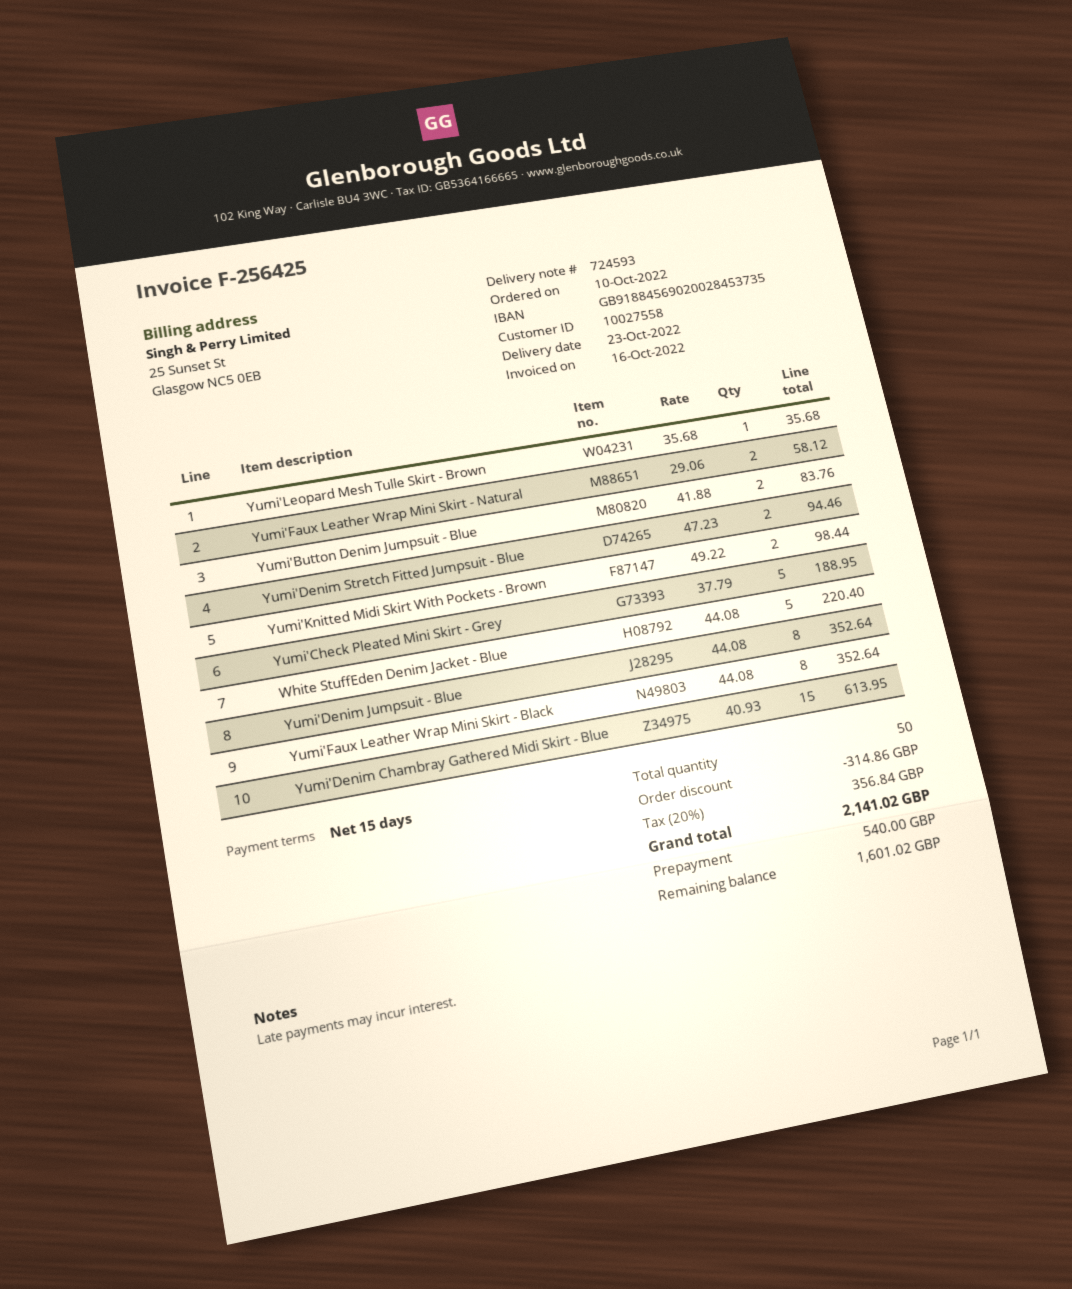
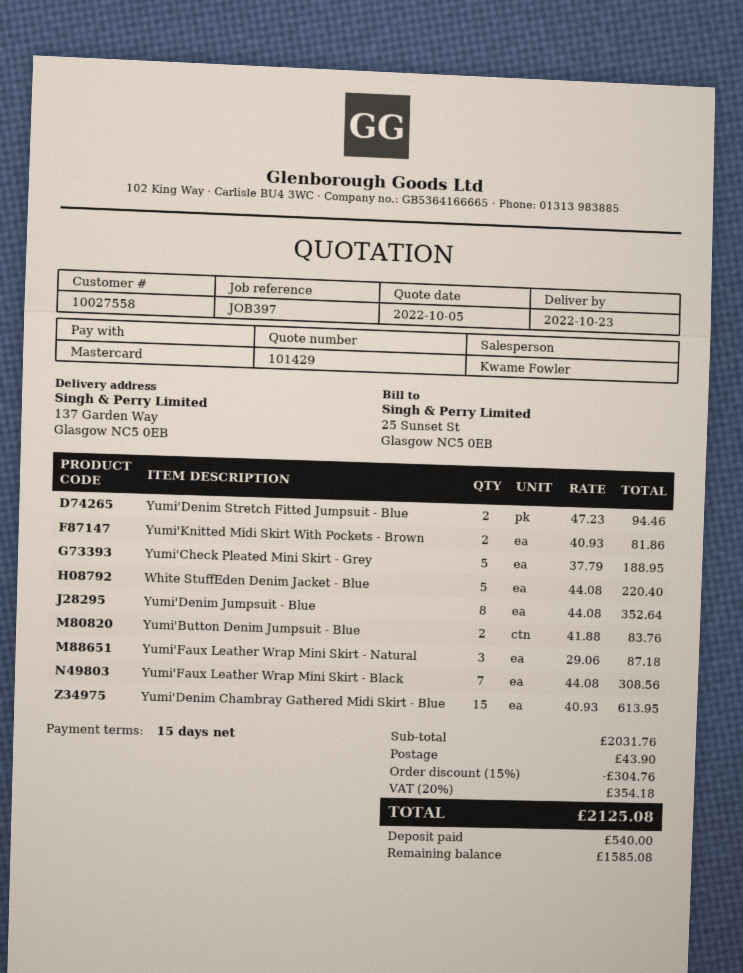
Yumi'Leopard Mesh Tulle Skirt - Brown: 1 x 35.68 = 35.68 -> none
Yumi'Faux Leather Wrap Mini Skirt - Natural: 2 x 29.06 = 58.12 -> 3 x 29.06 = 87.18
Yumi'Knitted Midi Skirt With Pockets - Brown: 2 x 49.22 = 98.44 -> 2 x 40.93 = 81.86
Yumi'Faux Leather Wrap Mini Skirt - Black: 8 x 44.08 = 352.64 -> 7 x 44.08 = 308.56
discount: 314.86 -> 304.76
shipping: none -> 43.90
tax: 20% = 356.84 -> 20% = 354.18
total: 2141.02 -> 2125.08
balance: 1601.02 -> 1585.08

